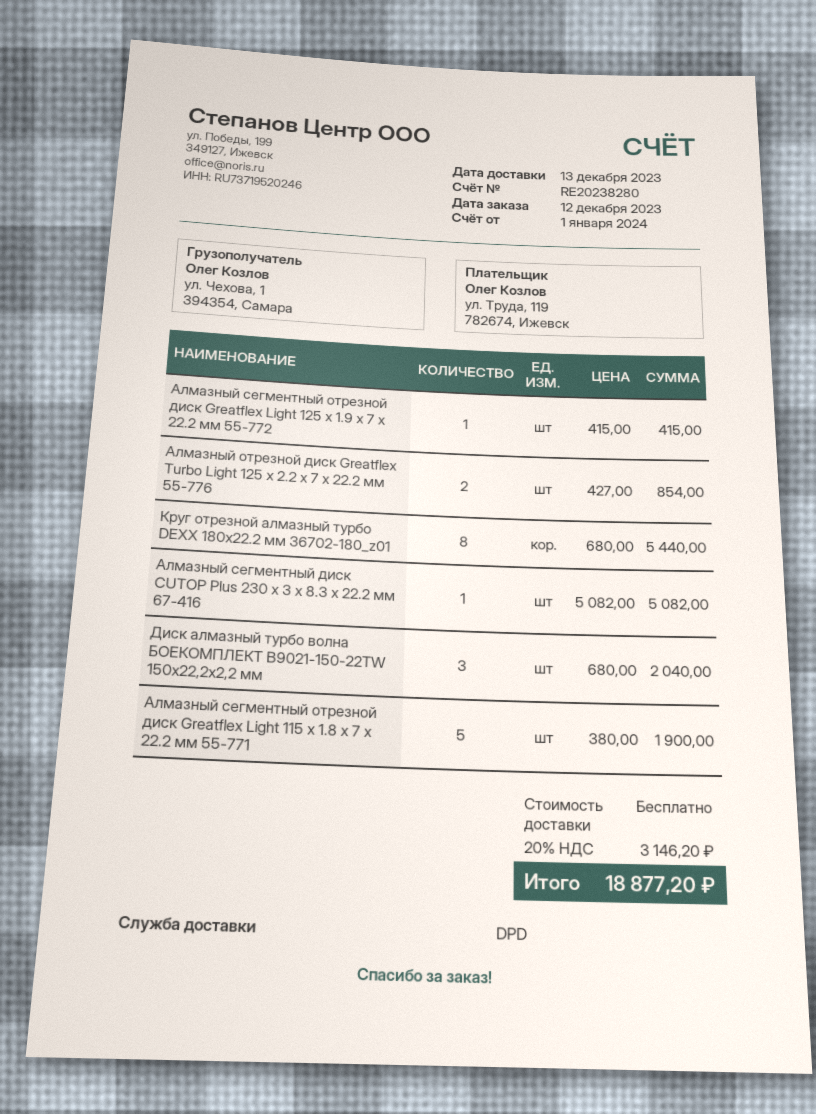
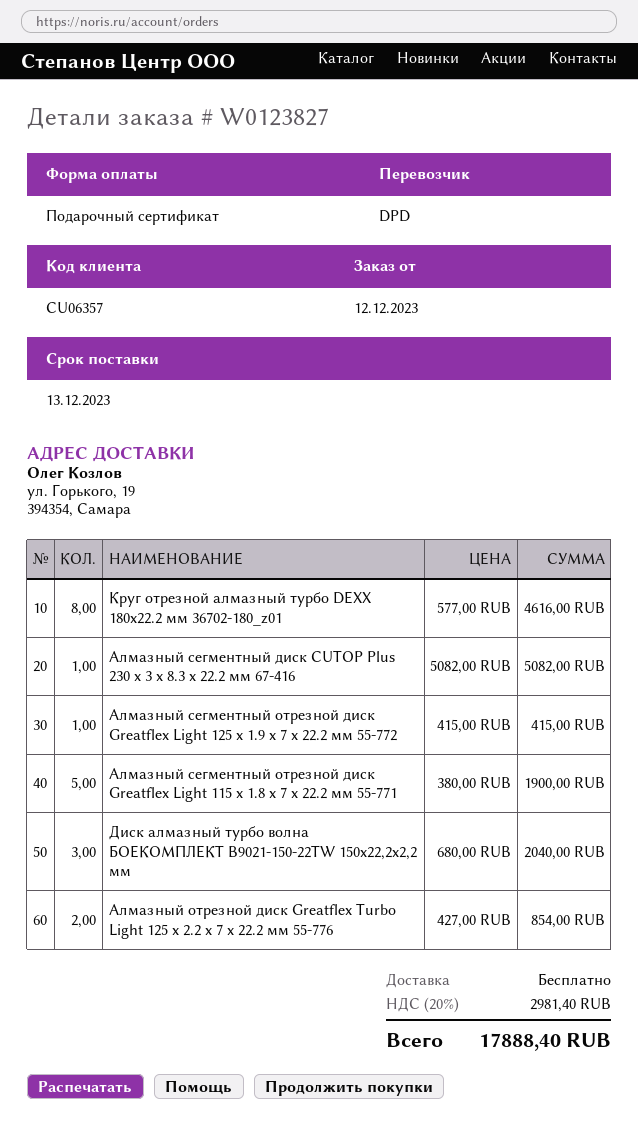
ship to: ул. Чехова, 1, 394354, Самара -> ул. Горького, 19, 394354, Самара
Круг отрезной алмазный турбо DEXX 180х22.2 мм 36702-180_z01: 8 x 680.00 = 5440.00 -> 8 x 577.00 = 4616.00
tax: 20% = 3146.20 -> 20% = 2981.40
total: 18877.20 -> 17888.40

